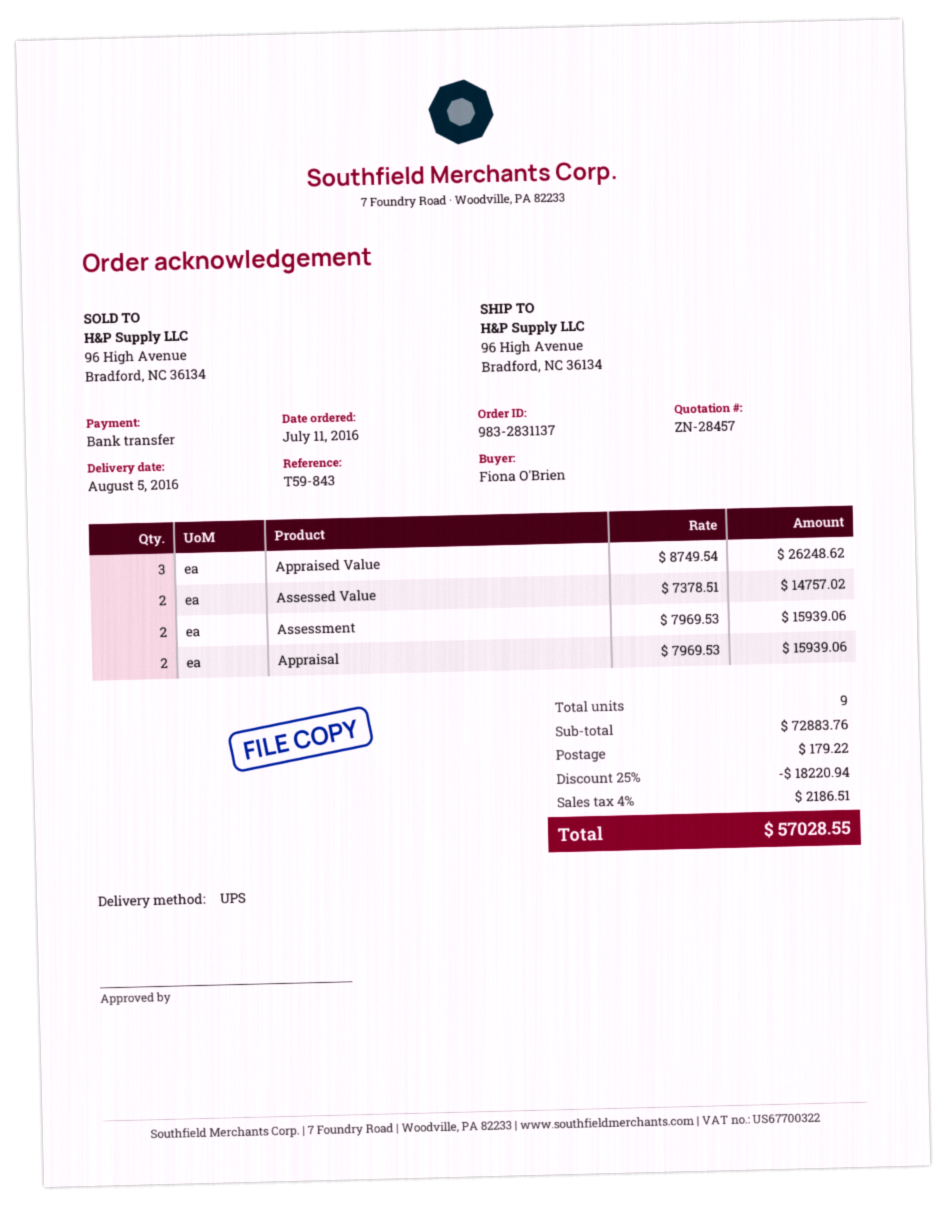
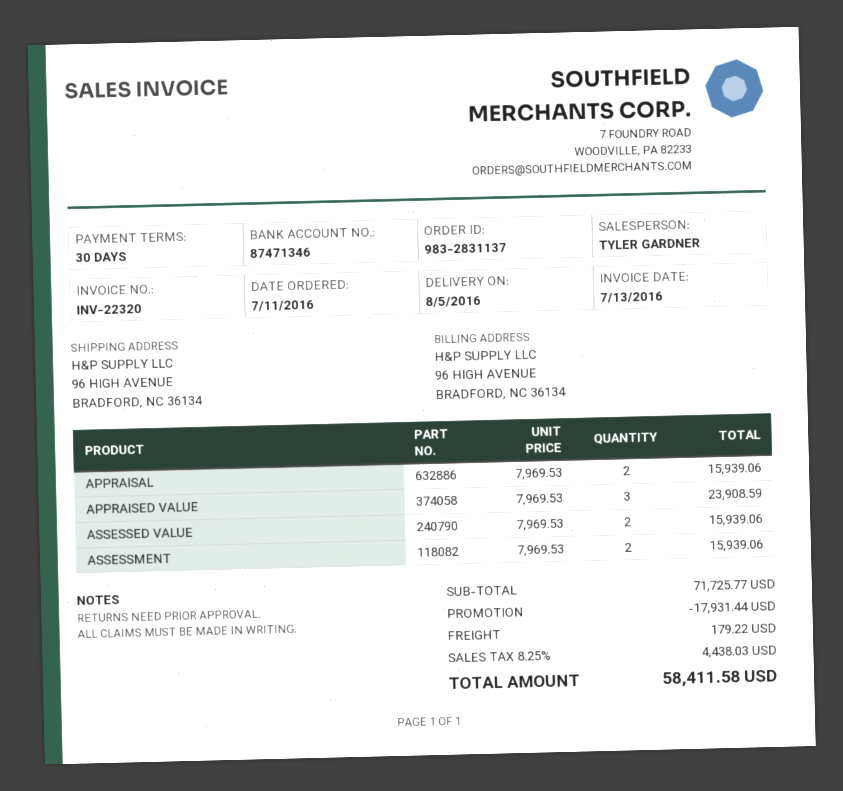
Appraised Value: 3 x 8749.54 = 26248.62 -> 3 x 7969.53 = 23908.59
Assessed Value: 2 x 7378.51 = 14757.02 -> 2 x 7969.53 = 15939.06
subtotal: 72883.76 -> 71725.77
discount: 18220.94 -> 17931.44
tax: 4% = 2186.51 -> 8.25% = 4438.03
total: 57028.55 -> 58411.58

